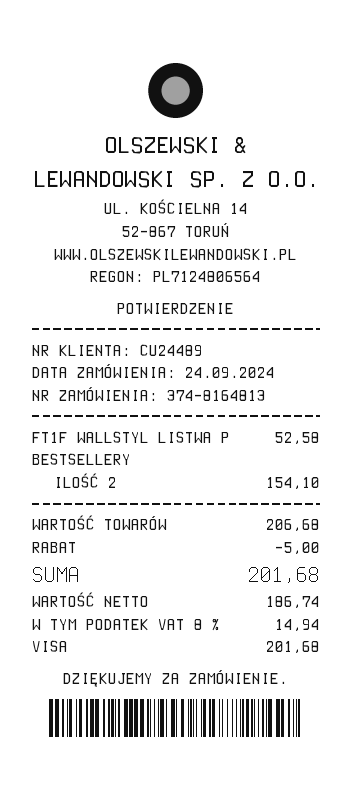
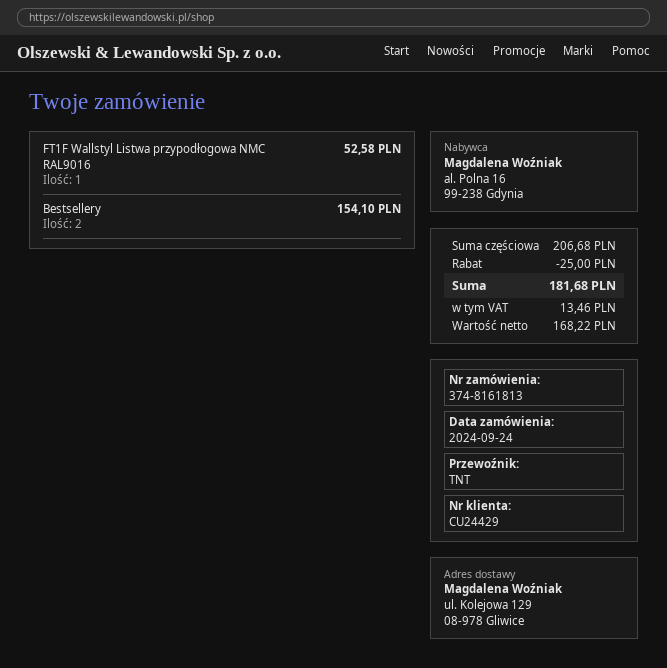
order number: 374-8164813 -> 374-8161813
customer number: CU24489 -> CU24429
discount: 5.00 -> 25.00
net: 186.74 -> 168.22
tax: 14.94 -> 13.46
total: 201.68 -> 181.68

